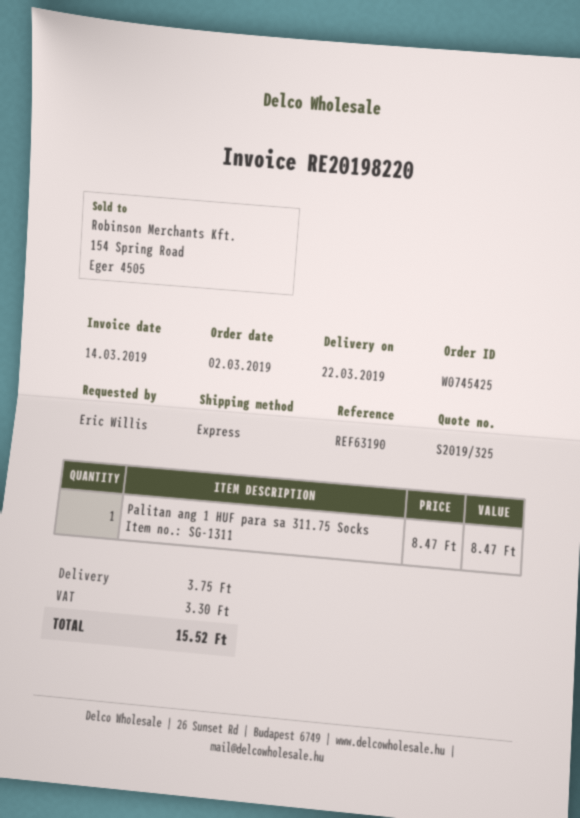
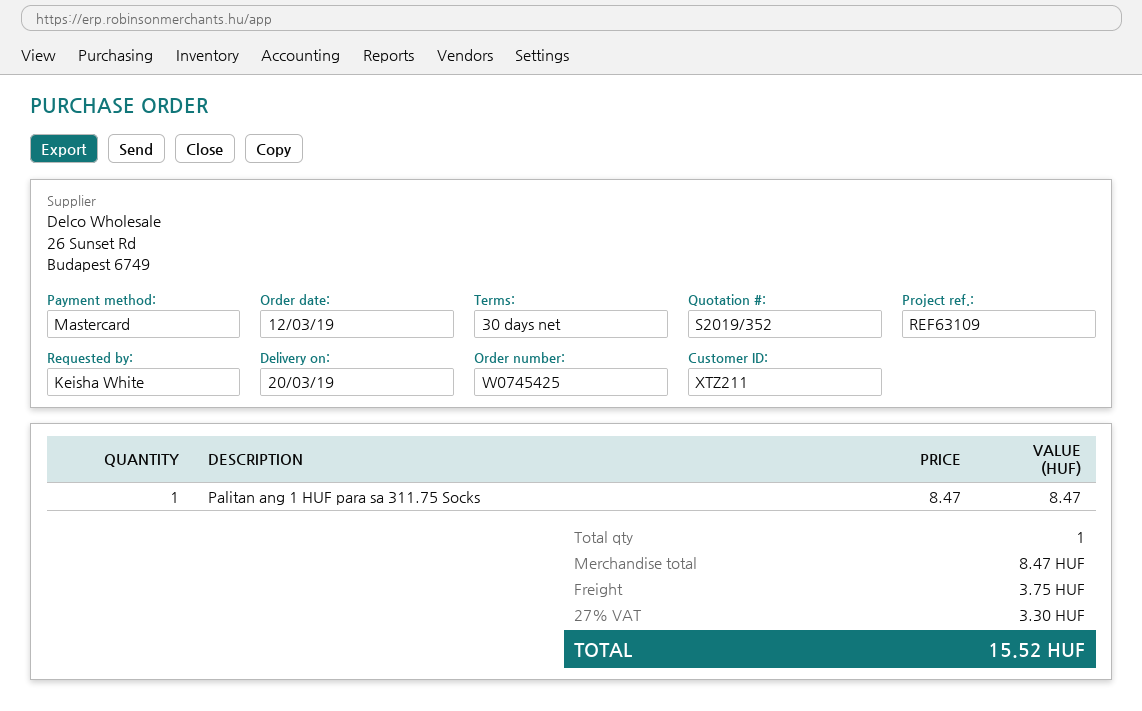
quote number: S2019/325 -> S2019/352
order date: 2019-03-02 -> 2019-03-12
delivery date: 2019-03-22 -> 2019-03-20
reference: REF63190 -> REF63109
ordered by: Eric Willis -> Keisha White

